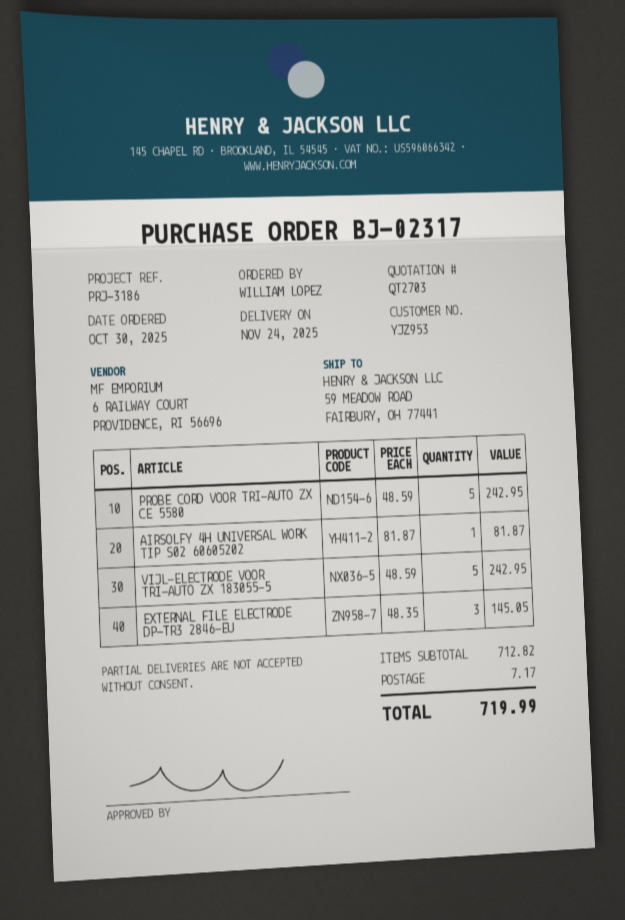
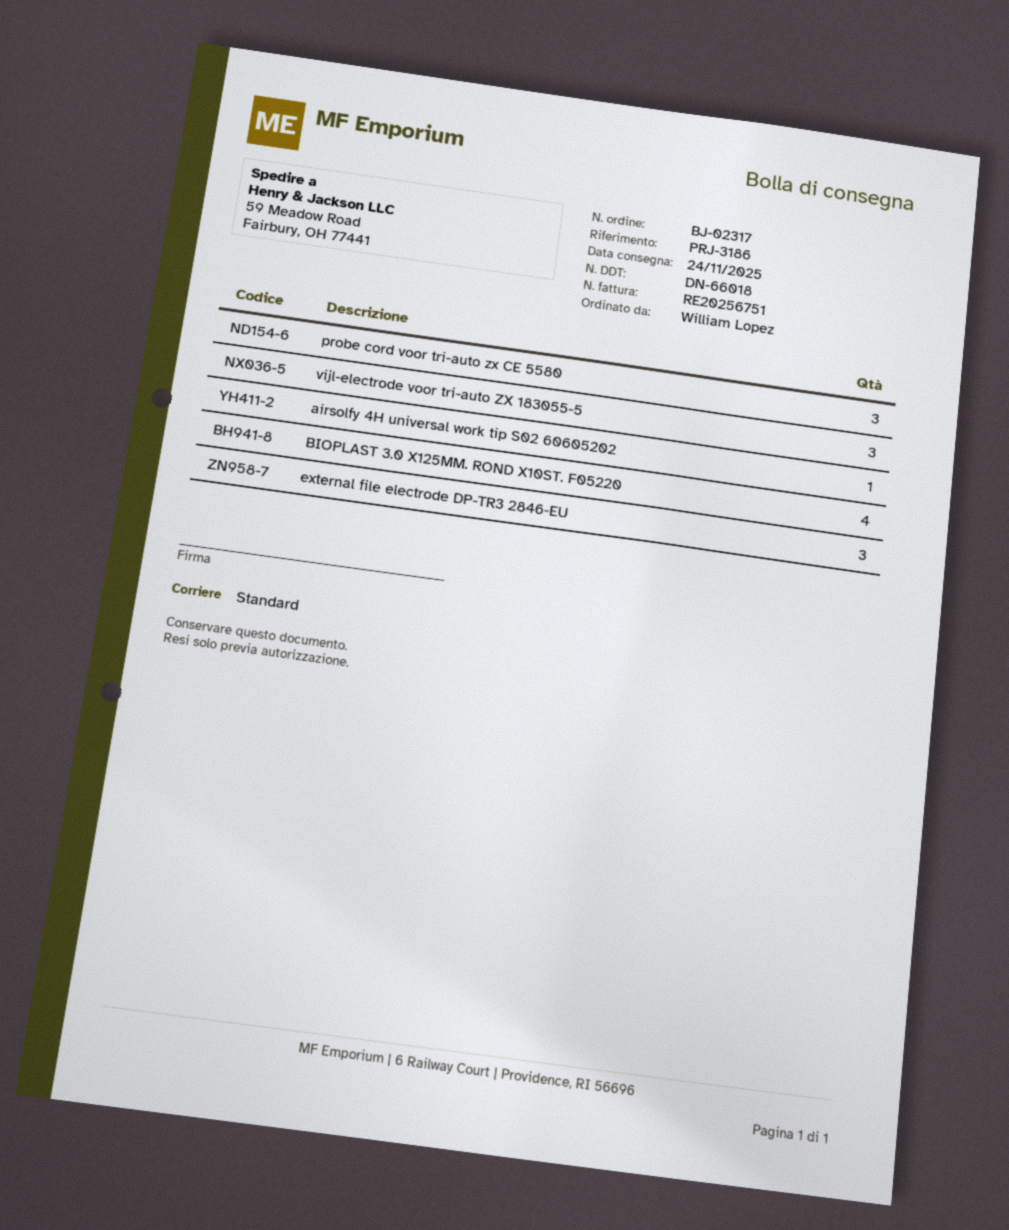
PROBE CORD VOOR TRI-AUTO ZX CE 5580: 5 -> 3
VIJL-ELECTRODE VOOR TRI-AUTO ZX 183055-5: 5 -> 3
BIOPLAST 3.0 X125MM. ROND X10ST. F05220: none -> 4

